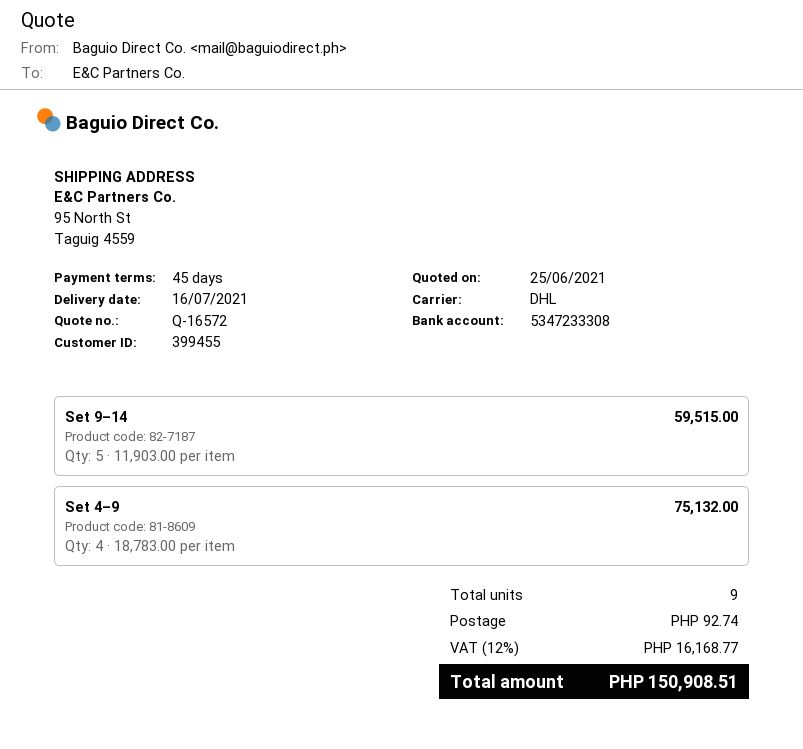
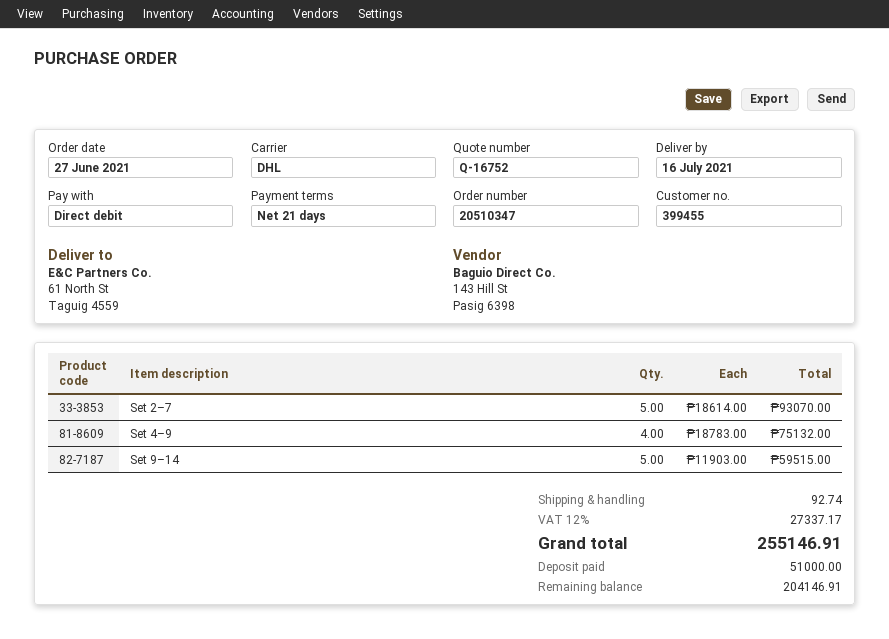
quote number: Q-16572 -> Q-16752
payment terms: 45 days -> 21 days
ship to: 95 North St, Taguig 4559 -> 61 North St, Taguig 4559
Set 2–7: none -> 5 x 18614.00 = 93070.00
tax: 12% = 16168.77 -> 12% = 27337.17
total: 150908.51 -> 255146.91

